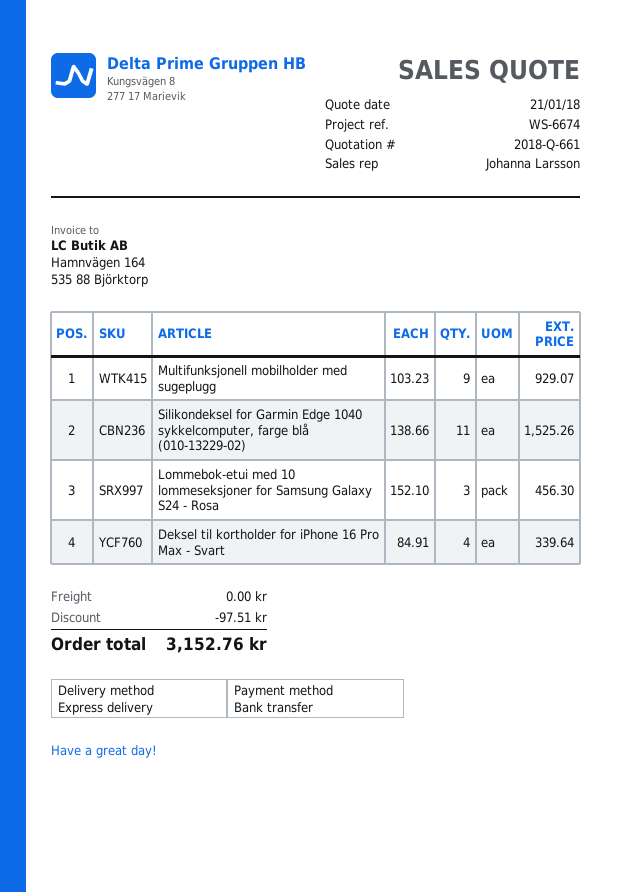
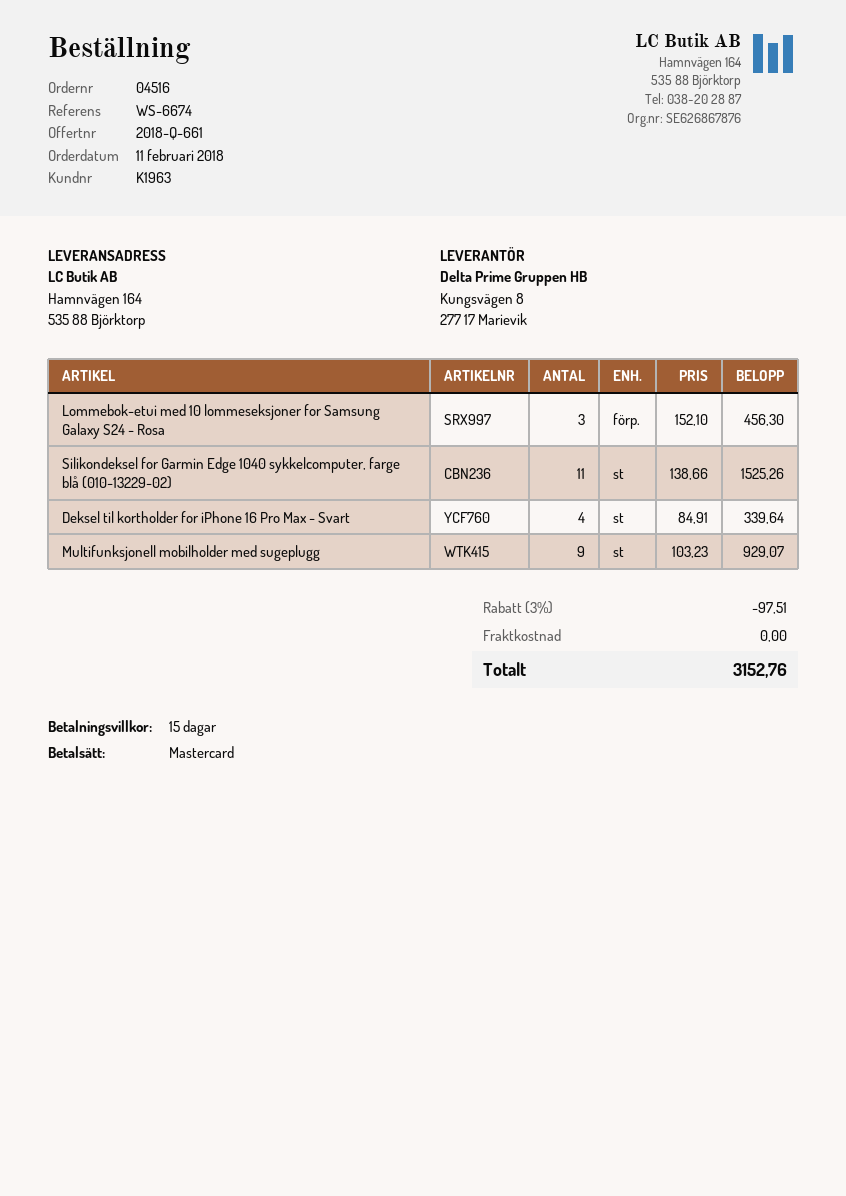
payment method: bank transfer -> Mastercard

